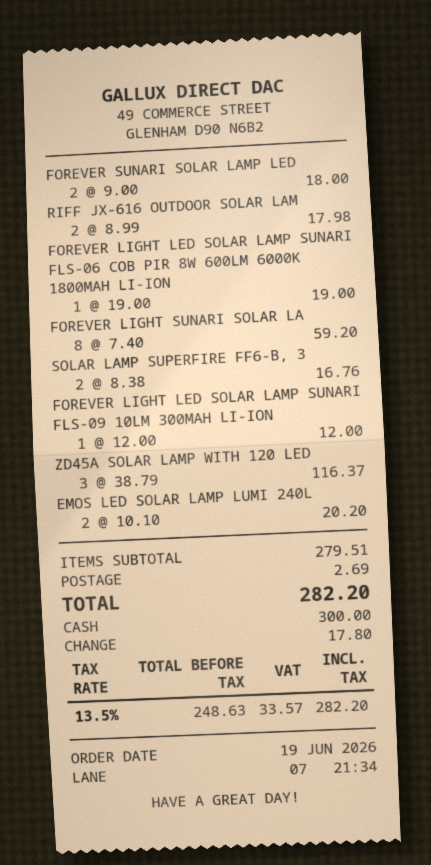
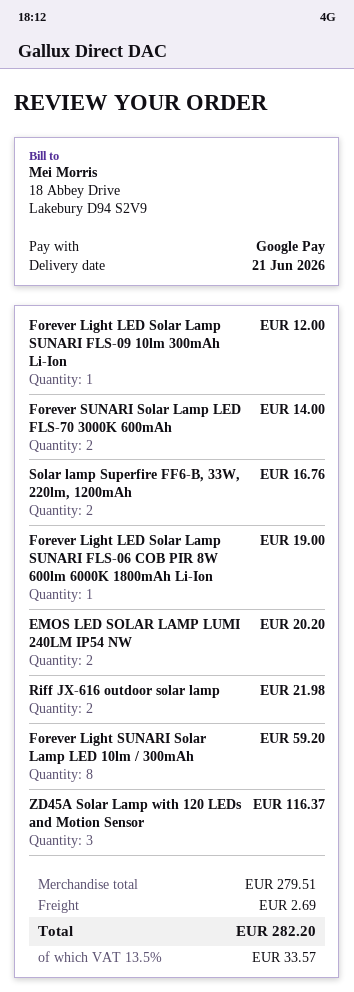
payment method: cash -> Google Pay
FOREVER SUNARI SOLAR LAMP LED: 2 for 18.00 -> 2 for 14.00
RIFF JX-616 OUTDOOR SOLAR LAM: 2 for 17.98 -> 2 for 21.98

